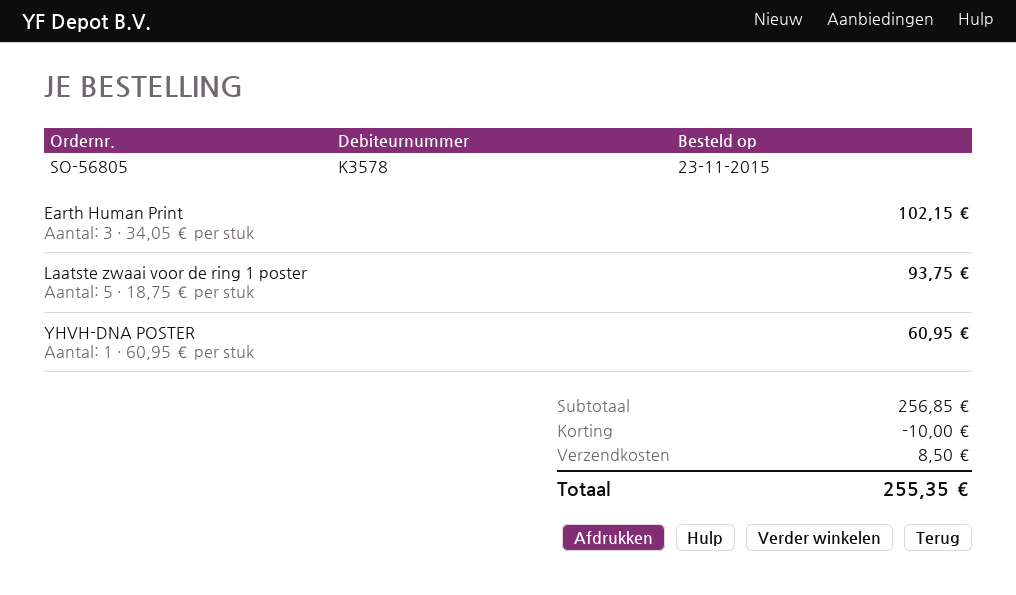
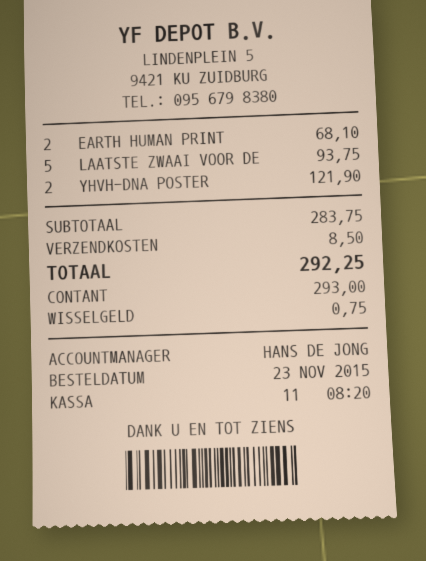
Earth Human Print: 3 for 102.15 -> 2 for 68.10
YHVH-DNA POSTER: 1 for 60.95 -> 2 for 121.90
subtotal: 256.85 -> 283.75
discount: 10.00 -> none
total: 255.35 -> 292.25

